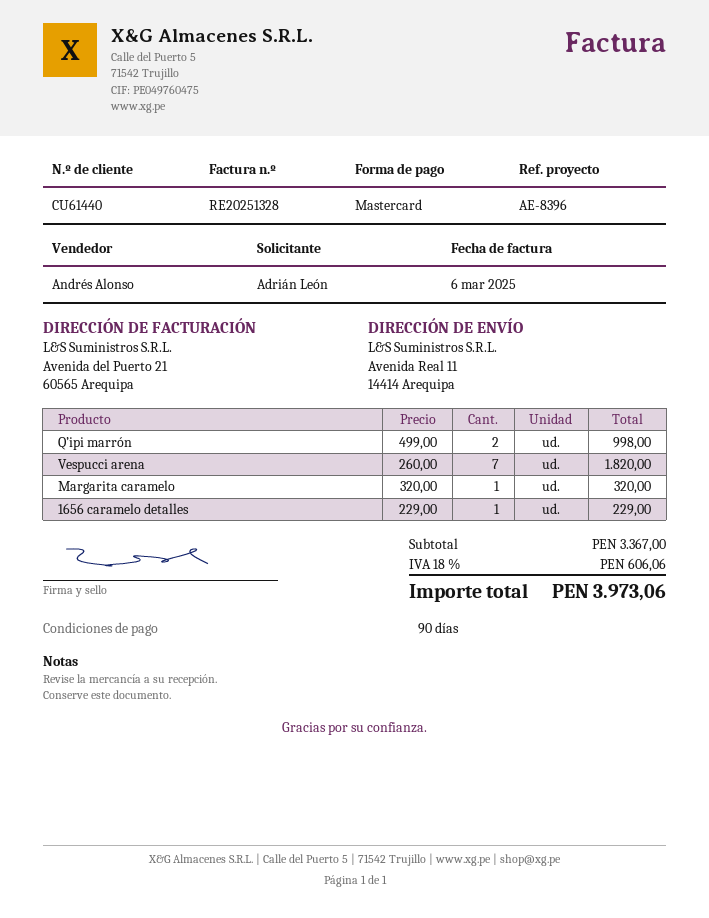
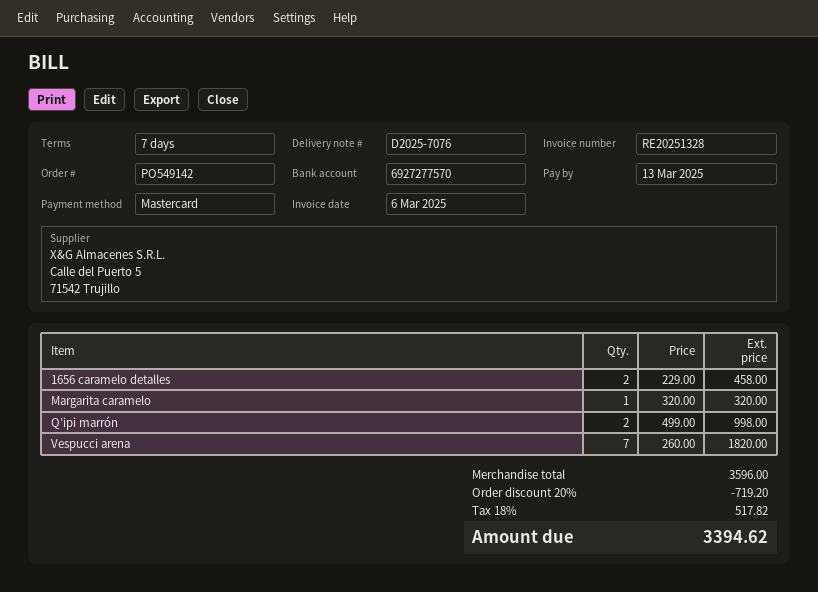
payment terms: 90 days -> 7 days
1656 caramelo detalles: 1 x 229.00 = 229.00 -> 2 x 229.00 = 458.00
subtotal: 3367.00 -> 3596.00
discount: none -> 20% = 719.20
tax: 18% = 606.06 -> 18% = 517.82
total: 3973.06 -> 3394.62

